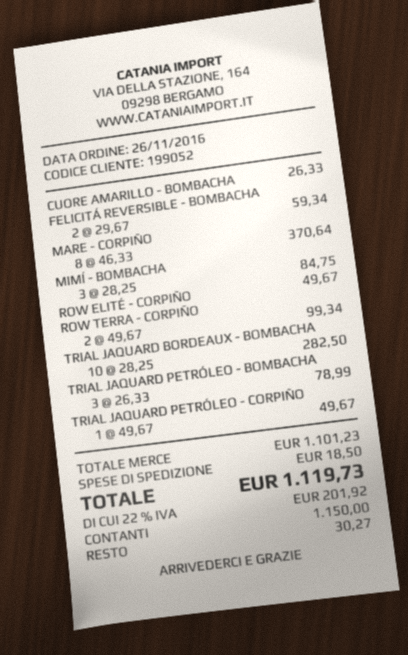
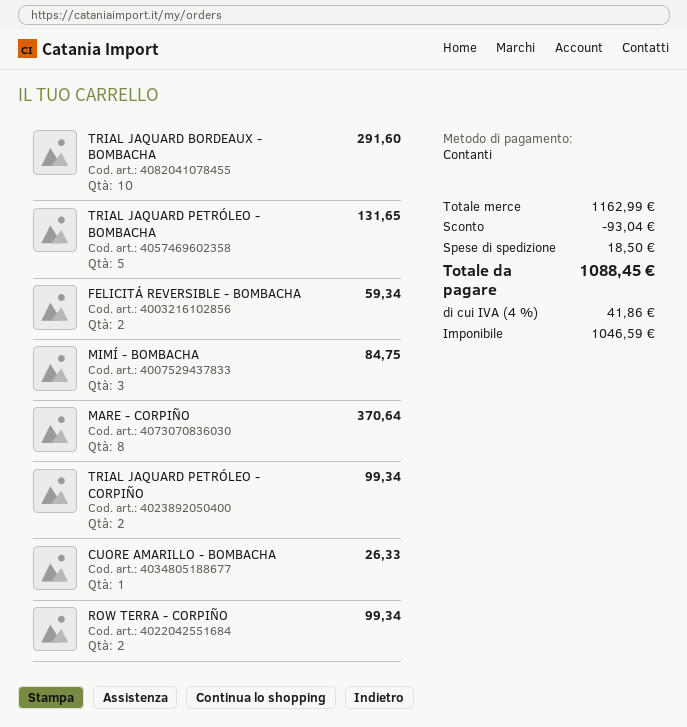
ROW ELITÉ - CORPIÑO: 1 for 49.67 -> none
TRIAL JAQUARD BORDEAUX - BOMBACHA: 10 for 282.50 -> 10 for 291.60
TRIAL JAQUARD PETRÓLEO - BOMBACHA: 3 for 78.99 -> 5 for 131.65
TRIAL JAQUARD PETRÓLEO - CORPIÑO: 1 for 49.67 -> 2 for 99.34
subtotal: 1101.23 -> 1162.99
discount: none -> 93.04
tax: 22% = 201.92 -> 4% = 41.86
total: 1119.73 -> 1088.45

